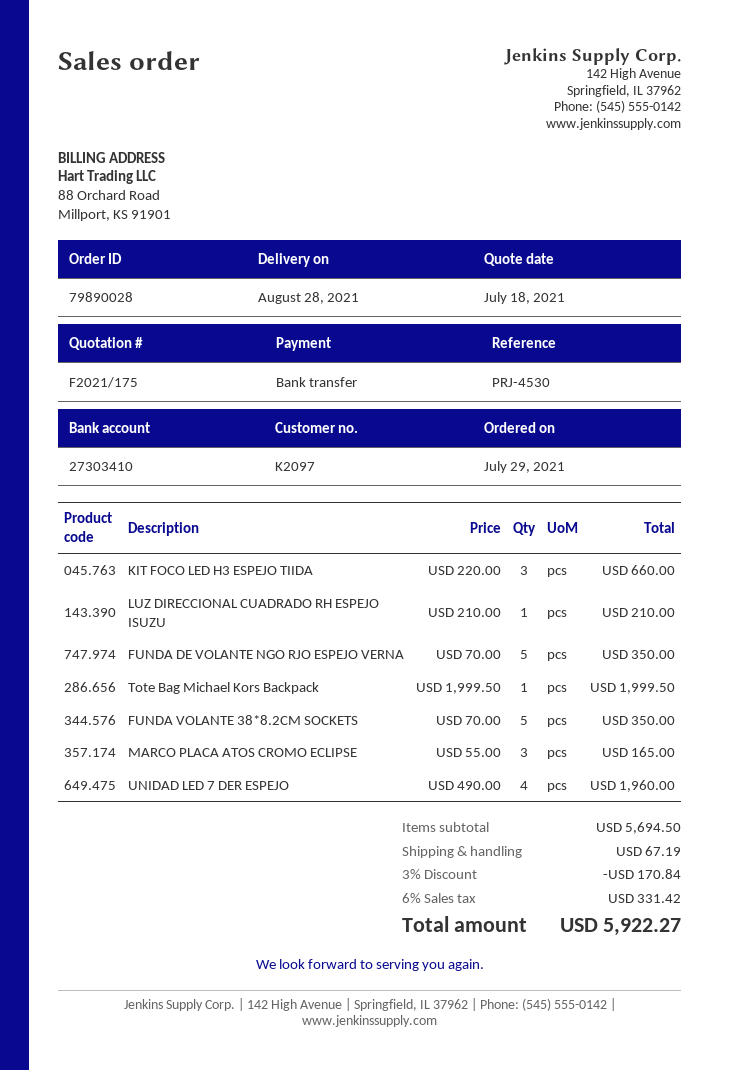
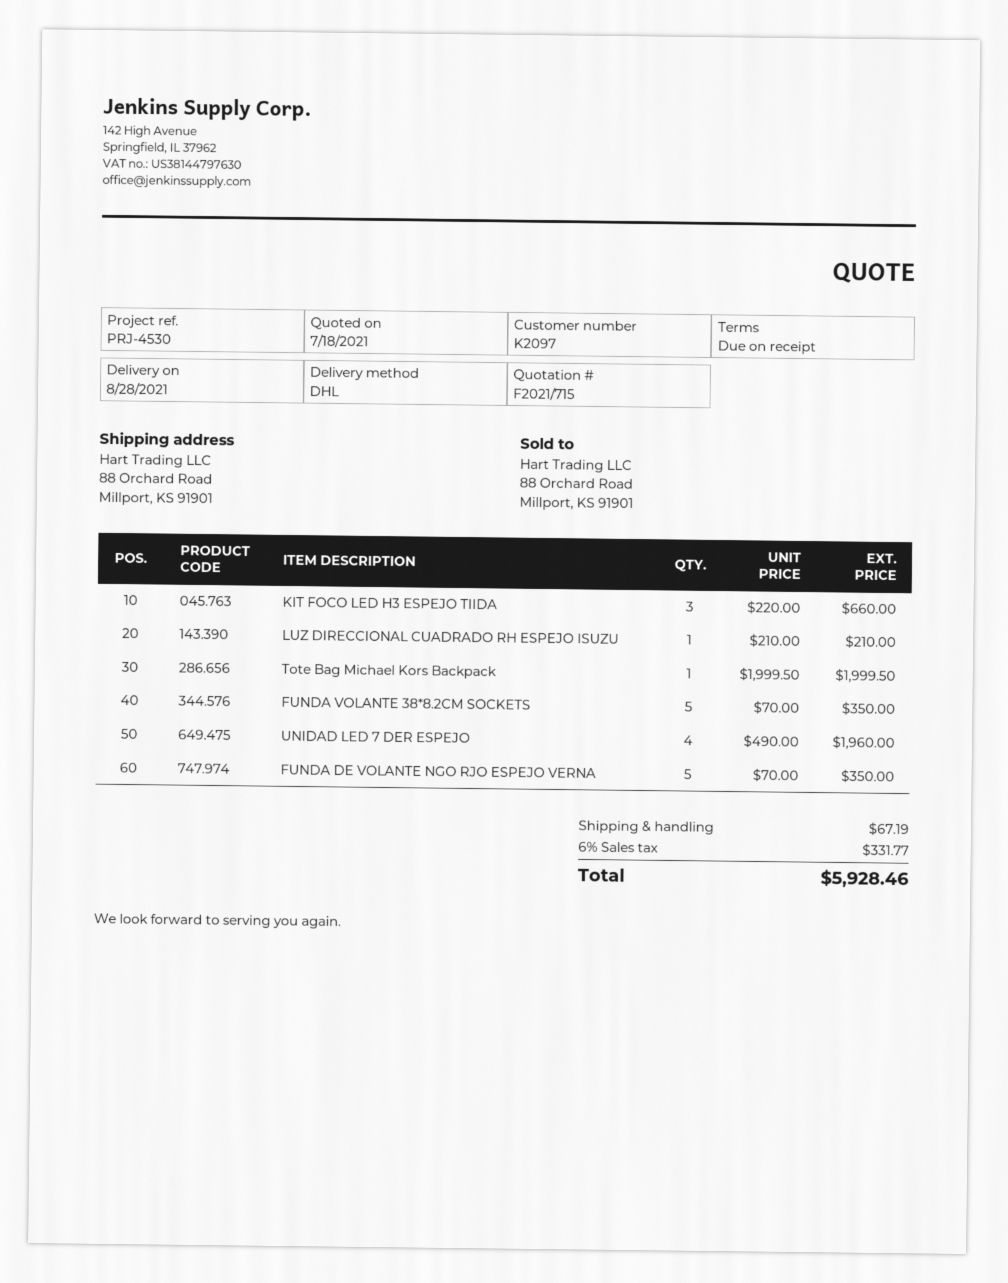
quote number: F2021/175 -> F2021/715
MARCO PLACA ATOS CROMO ECLIPSE: 3 x 55.00 = 165.00 -> none
discount: 3% = 170.84 -> none
tax: 6% = 331.42 -> 6% = 331.77
total: 5922.27 -> 5928.46

